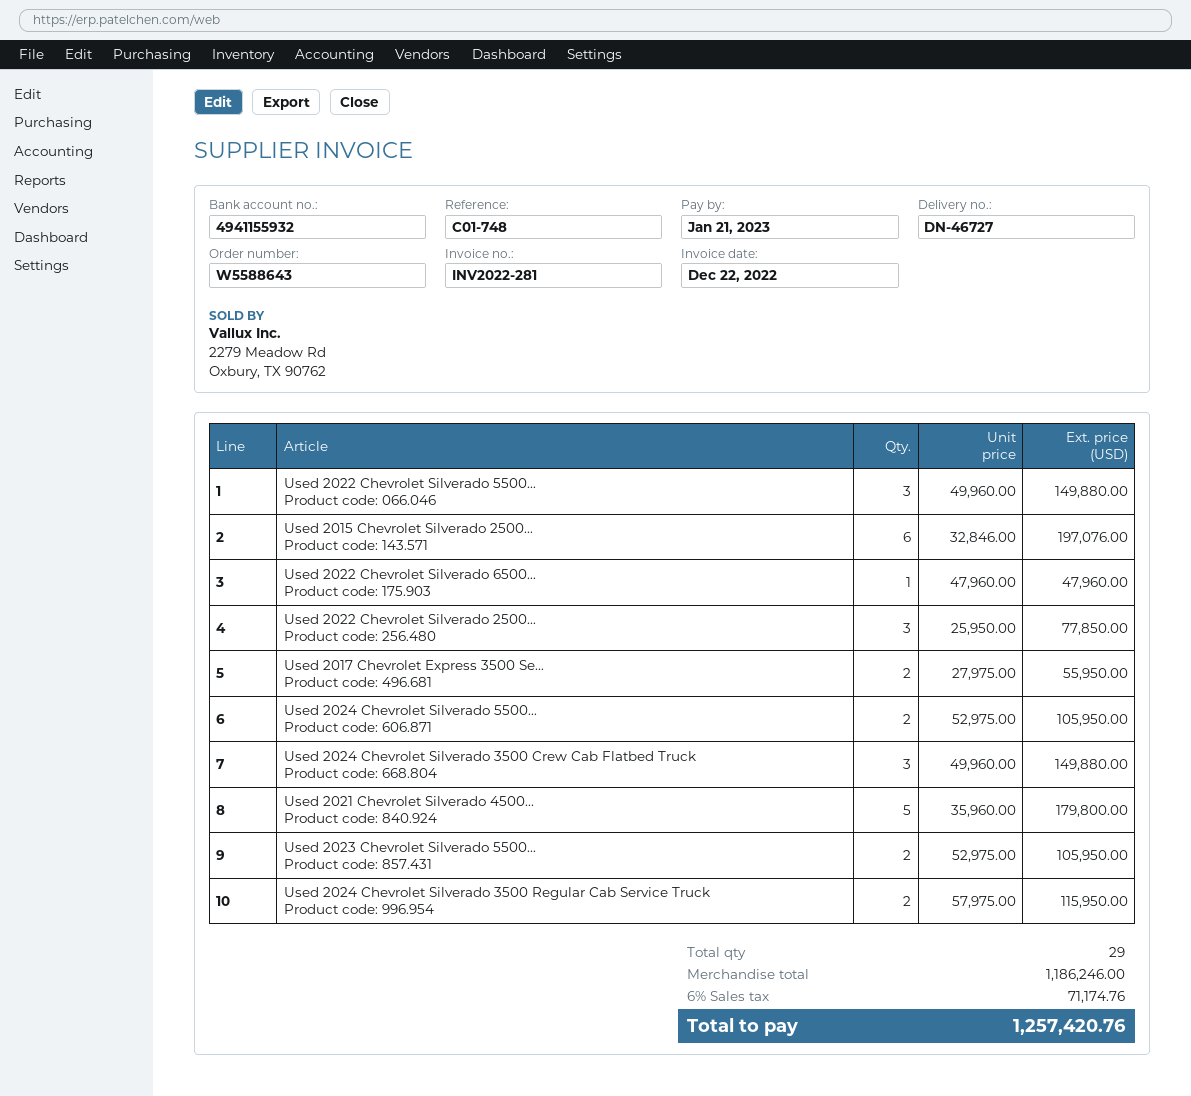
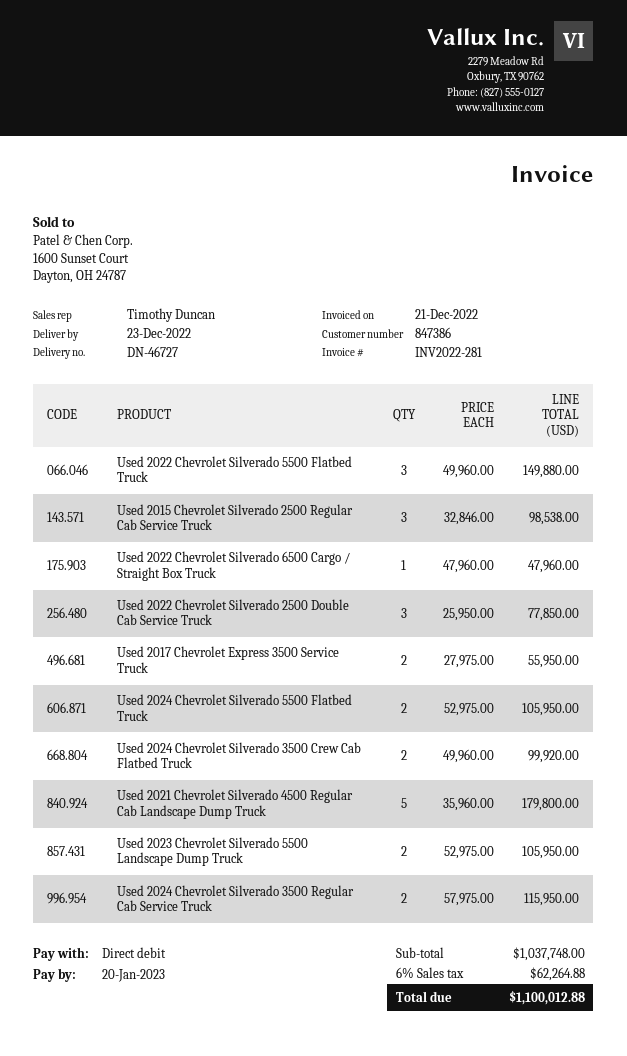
invoice date: 2022-12-22 -> 2022-12-21
due date: 2023-01-21 -> 2023-01-20
Used 2015 Chevrolet Silverado 2500...: 6 x 32846.00 = 197076.00 -> 3 x 32846.00 = 98538.00
Used 2024 Chevrolet Silverado 3500 Crew Cab Flatbed Truck: 3 x 49960.00 = 149880.00 -> 2 x 49960.00 = 99920.00
subtotal: 1186246.00 -> 1037748.00
tax: 6% = 71174.76 -> 6% = 62264.88
total: 1257420.76 -> 1100012.88

